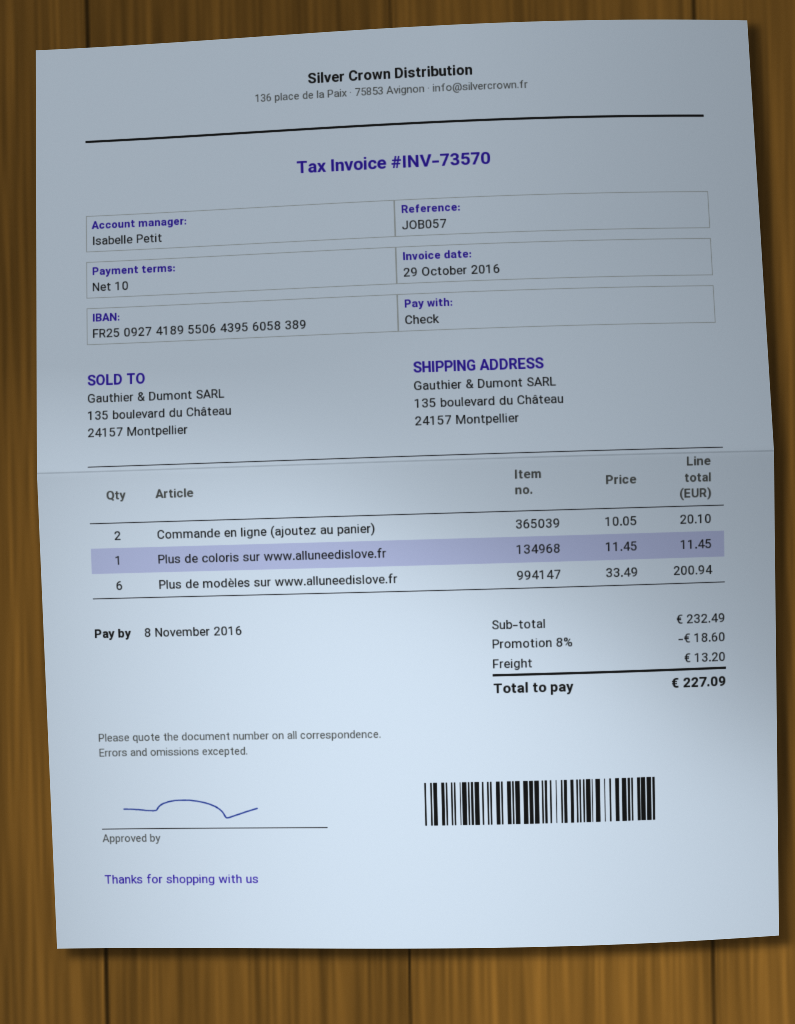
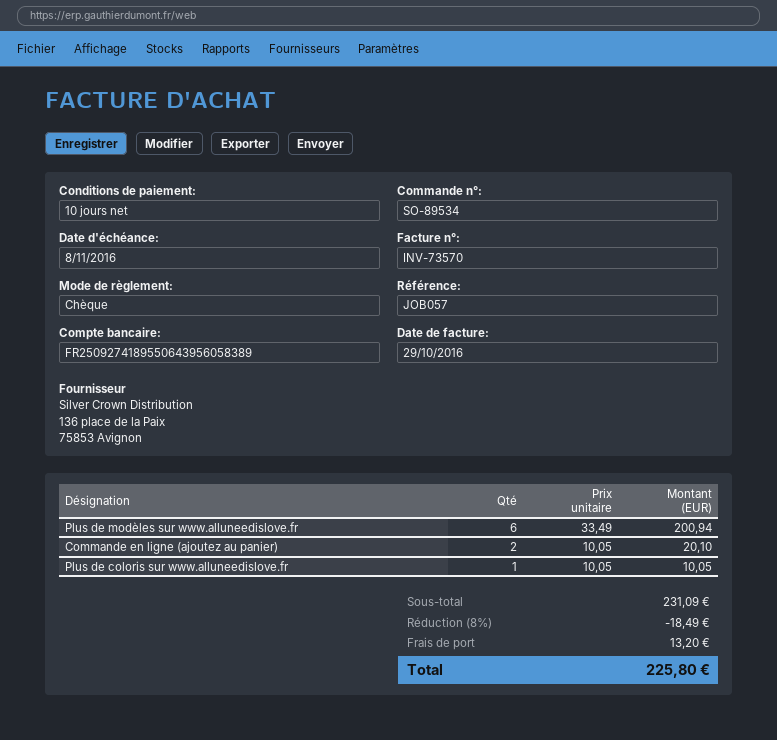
Plus de coloris sur www.alluneedislove.fr: 1 x 11.45 = 11.45 -> 1 x 10.05 = 10.05
subtotal: 232.49 -> 231.09
discount: 8% = 18.60 -> 8% = 18.49
total: 227.09 -> 225.80

